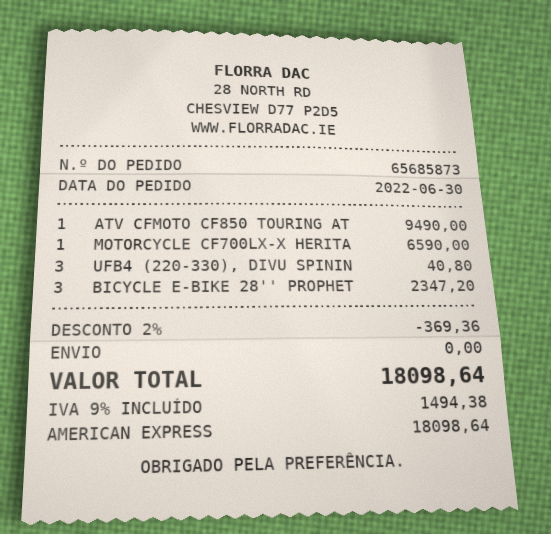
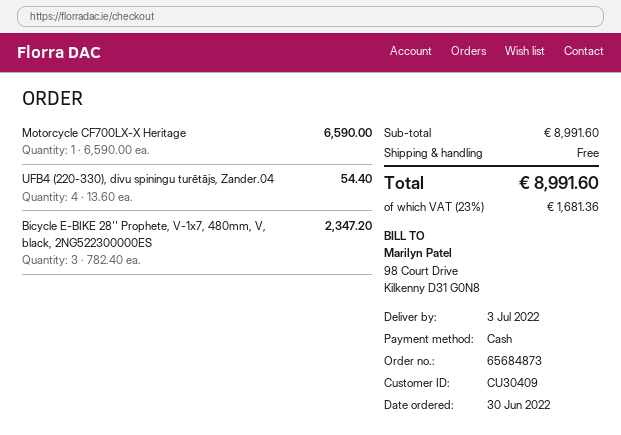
order number: 65685873 -> 65684873
payment method: American Express -> cash
ATV CFMOTO CF850 TOURING AT: 1 for 9490.00 -> none
UFB4 (220-330), DIVU SPININ: 3 for 40.80 -> 4 for 54.40
discount: 2% = 369.36 -> none
tax: 9% = 1494.38 -> 23% = 1681.36
total: 18098.64 -> 8991.60

